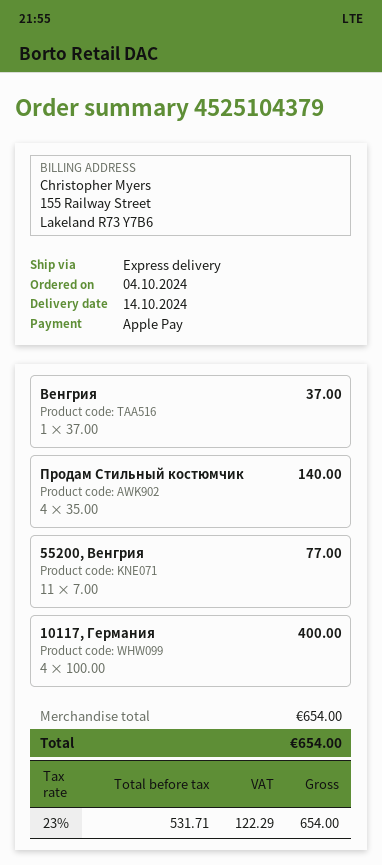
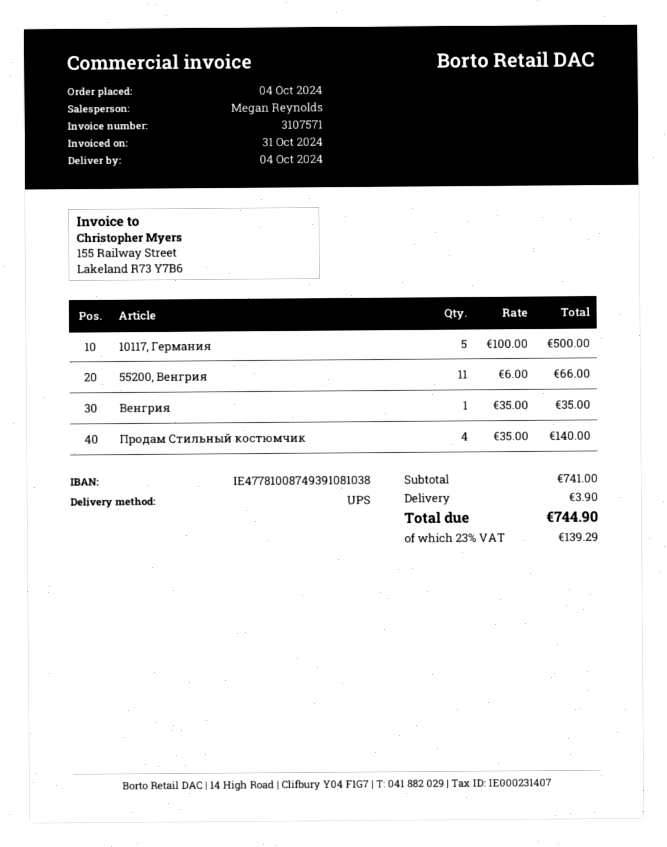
delivery date: 2024-10-14 -> 2024-10-04
shipping method: express -> UPS
Венгрия: 1 x 37.00 = 37.00 -> 1 x 35.00 = 35.00
55200, Венгрия: 11 x 7.00 = 77.00 -> 11 x 6.00 = 66.00
10117, Германия: 4 x 100.00 = 400.00 -> 5 x 100.00 = 500.00
subtotal: 654.00 -> 741.00
shipping: none -> 3.90
tax: 23% = 122.29 -> 23% = 139.29
total: 654.00 -> 744.90

